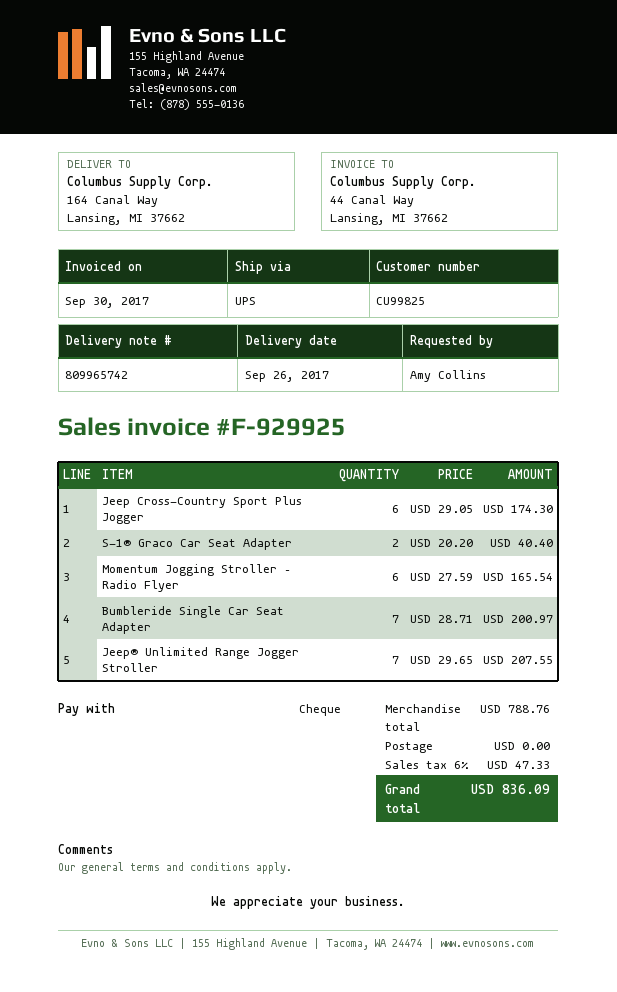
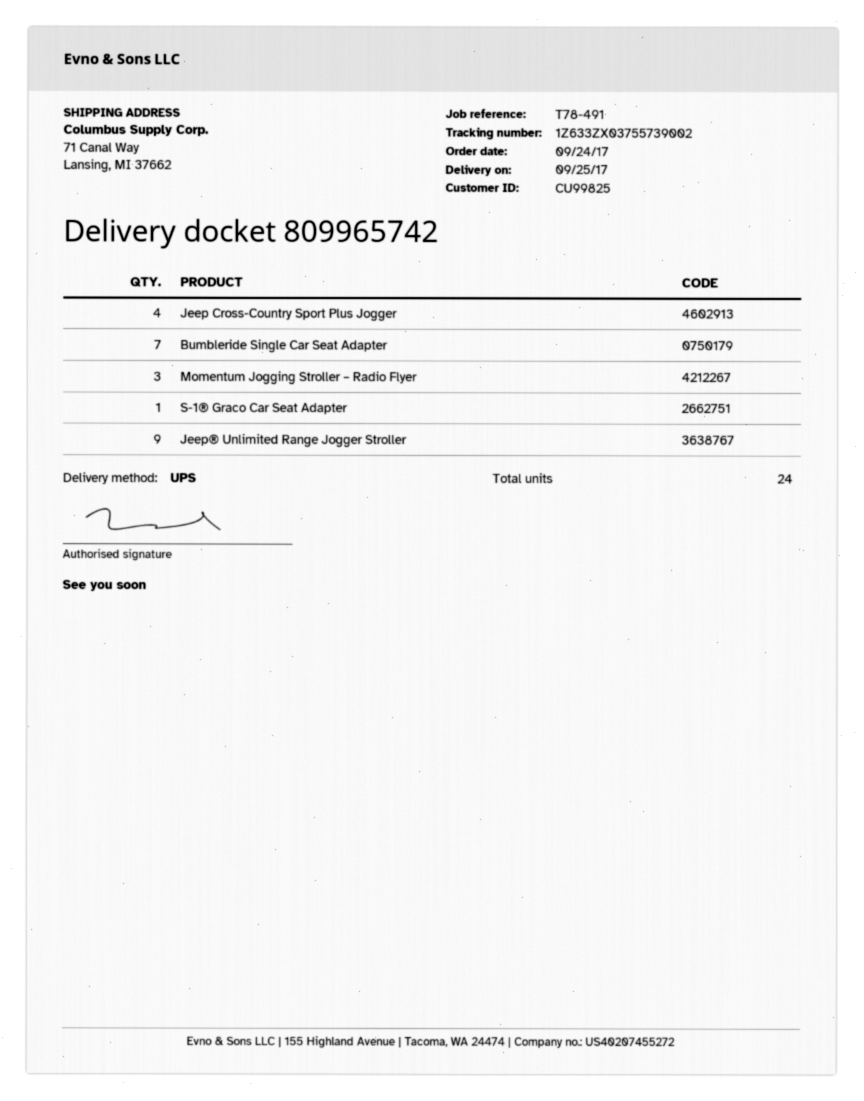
delivery date: 2017-09-26 -> 2017-09-25
ship to: 164 Canal Way, Lansing, MI 37662 -> 71 Canal Way, Lansing, MI 37662
Jeep Cross-Country Sport Plus Jogger: 6 -> 4
S-1® Graco Car Seat Adapter: 2 -> 1
Momentum Jogging Stroller – Radio Flyer: 6 -> 3
Jeep® Unlimited Range Jogger Stroller: 7 -> 9

